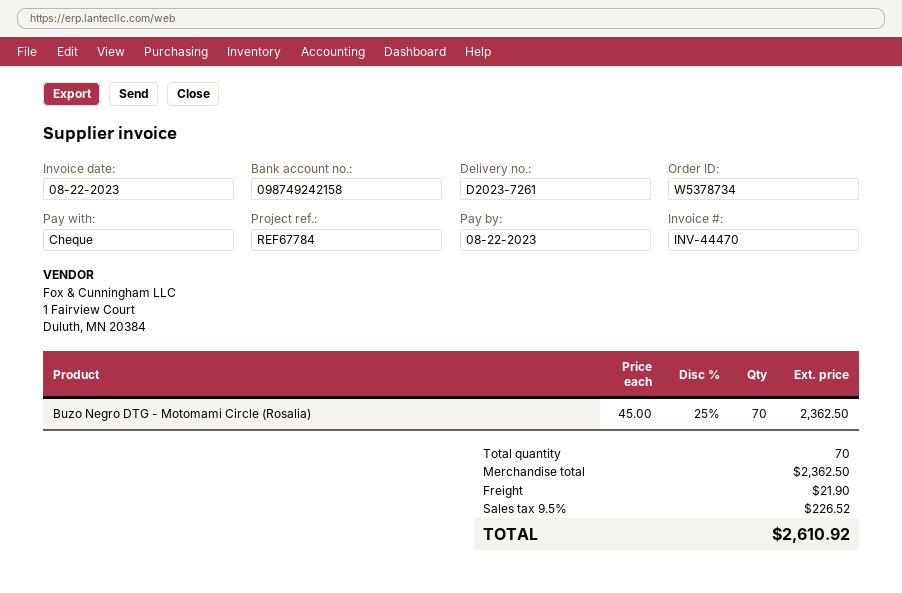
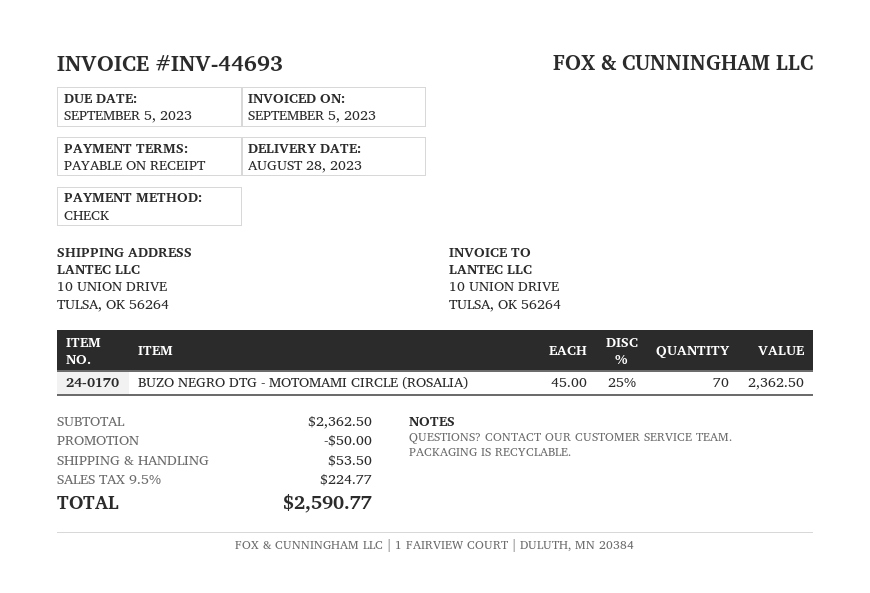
invoice number: INV-44470 -> INV-44693
invoice date: 2023-08-22 -> 2023-09-05
due date: 2023-08-22 -> 2023-09-05
discount: none -> 50.00
shipping: 21.90 -> 53.50
tax: 9.5% = 226.52 -> 9.5% = 224.77
total: 2610.92 -> 2590.77

